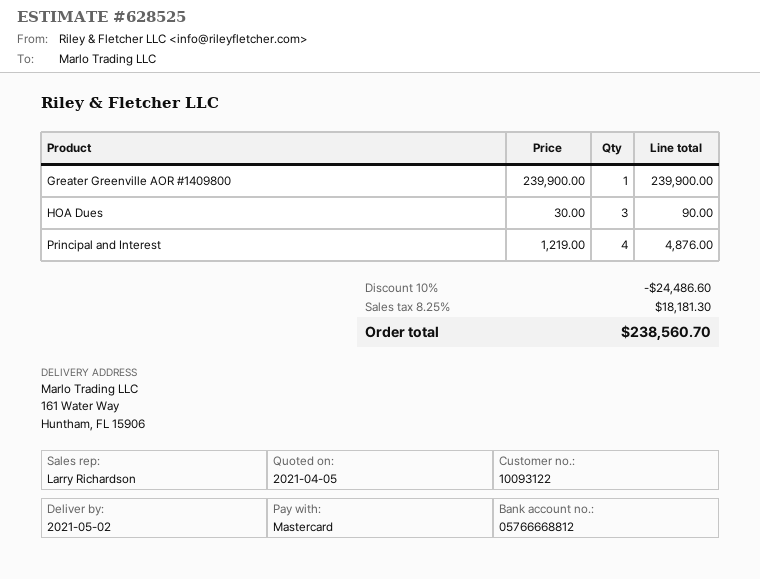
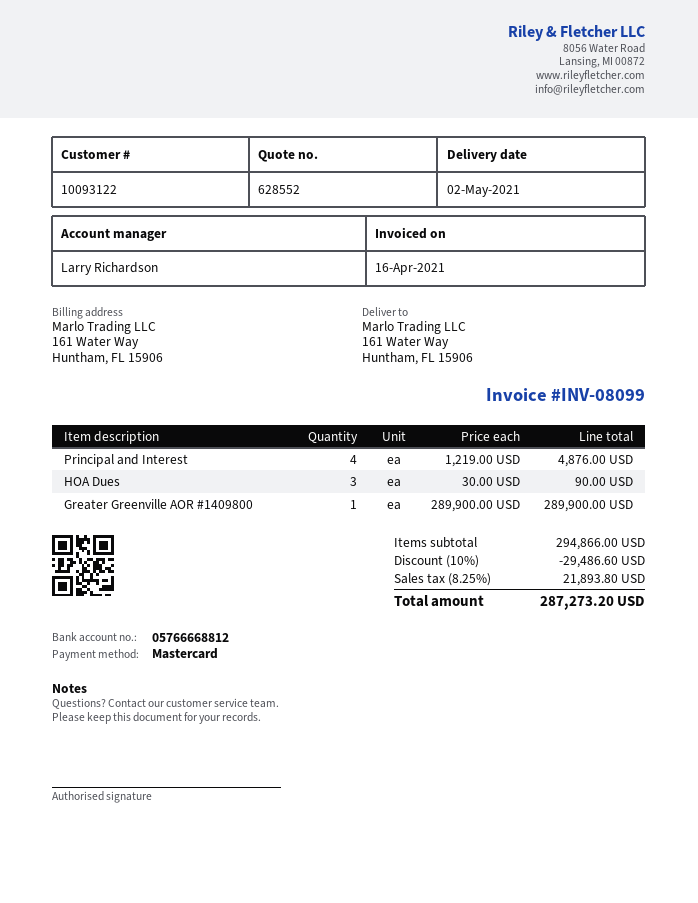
quote number: 628525 -> 628552
Greater Greenville AOR #1409800: 1 x 239900.00 = 239900.00 -> 1 x 289900.00 = 289900.00
discount: 10% = 24486.60 -> 10% = 29486.60
tax: 8.25% = 18181.30 -> 8.25% = 21893.80
total: 238560.70 -> 287273.20

